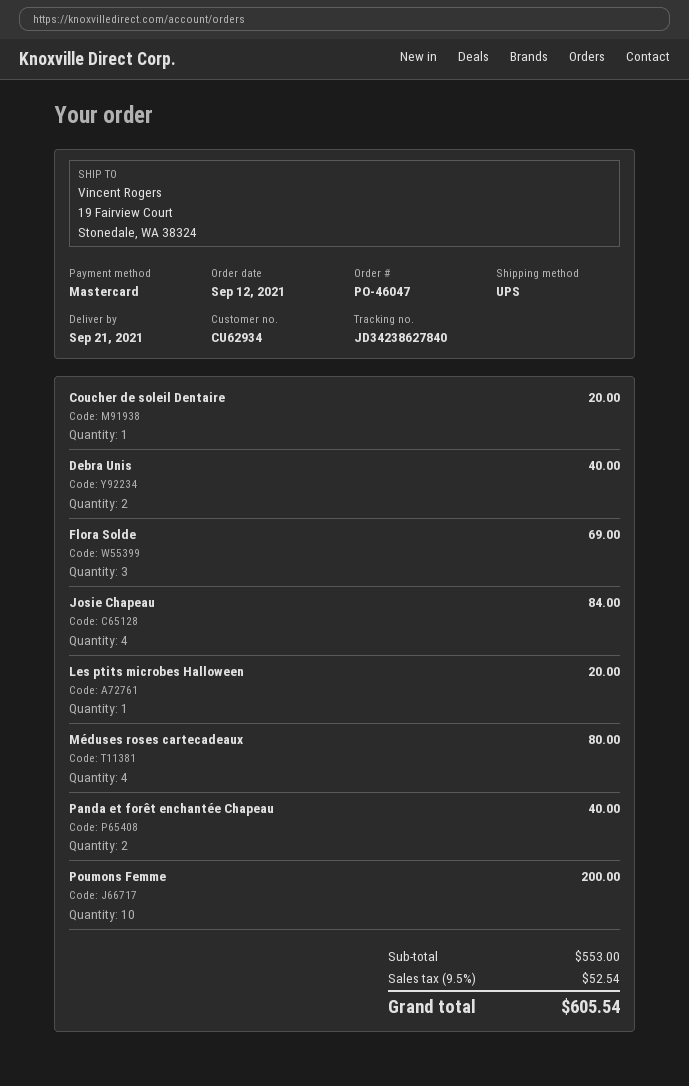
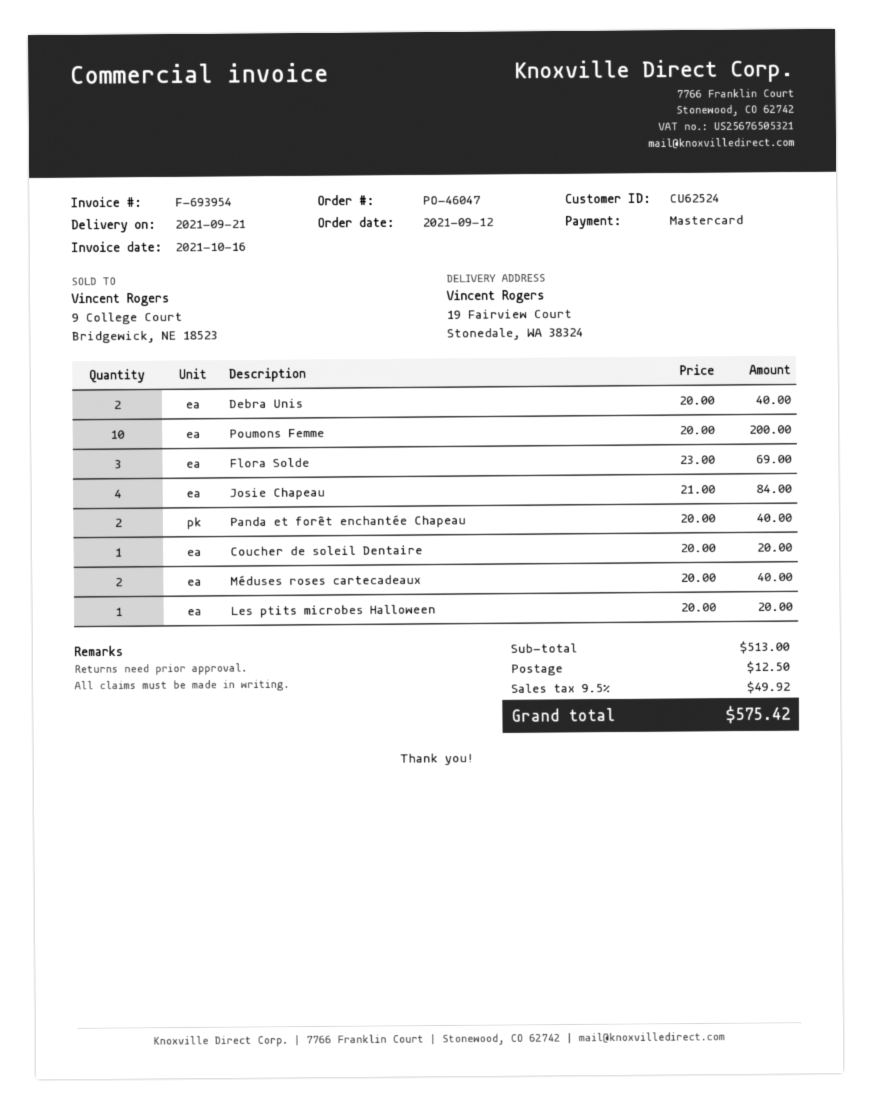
customer number: CU62934 -> CU62524
Méduses roses cartecadeaux: 4 for 80.00 -> 2 for 40.00
subtotal: 553.00 -> 513.00
shipping: none -> 12.50
tax: 9.5% = 52.54 -> 9.5% = 49.92
total: 605.54 -> 575.42

